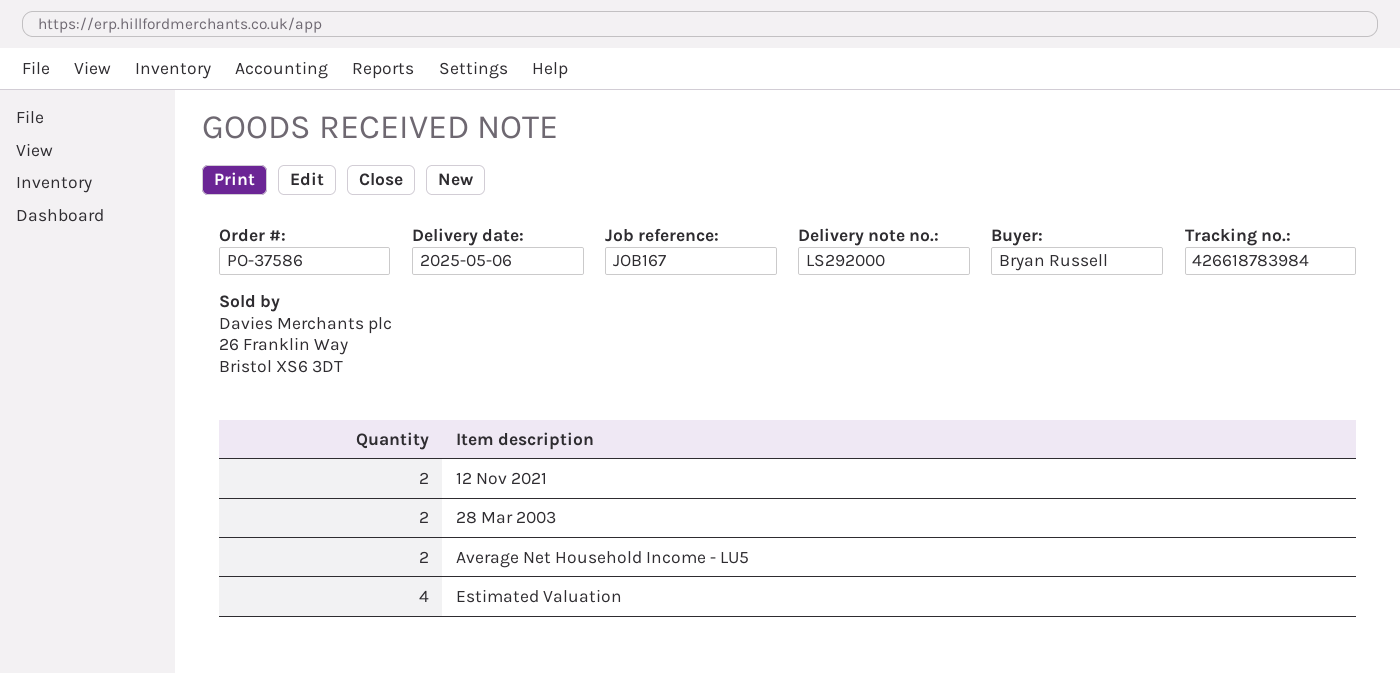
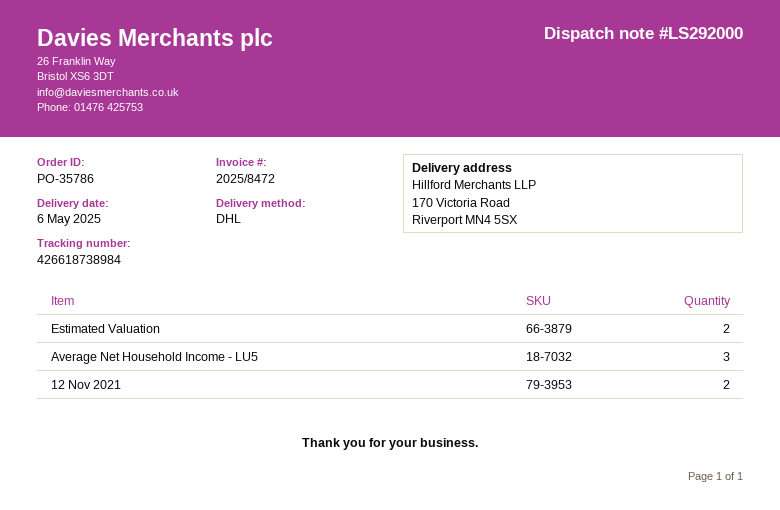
order number: PO-37586 -> PO-35786
tracking number: 426618783984 -> 426618738984
28 Mar 2003: 2 -> none
Average Net Household Income - LU5: 2 -> 3
Estimated Valuation: 4 -> 2

